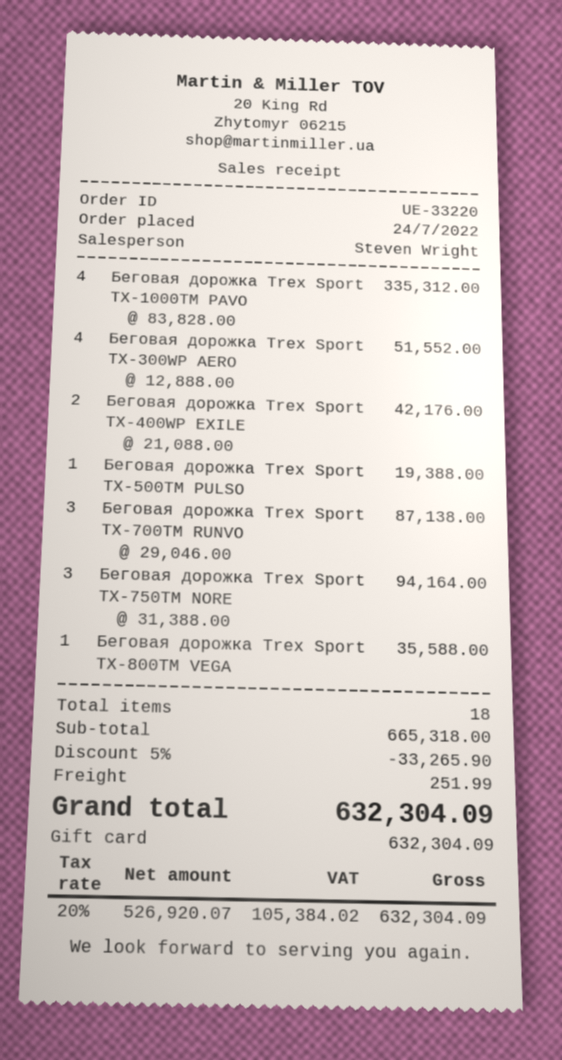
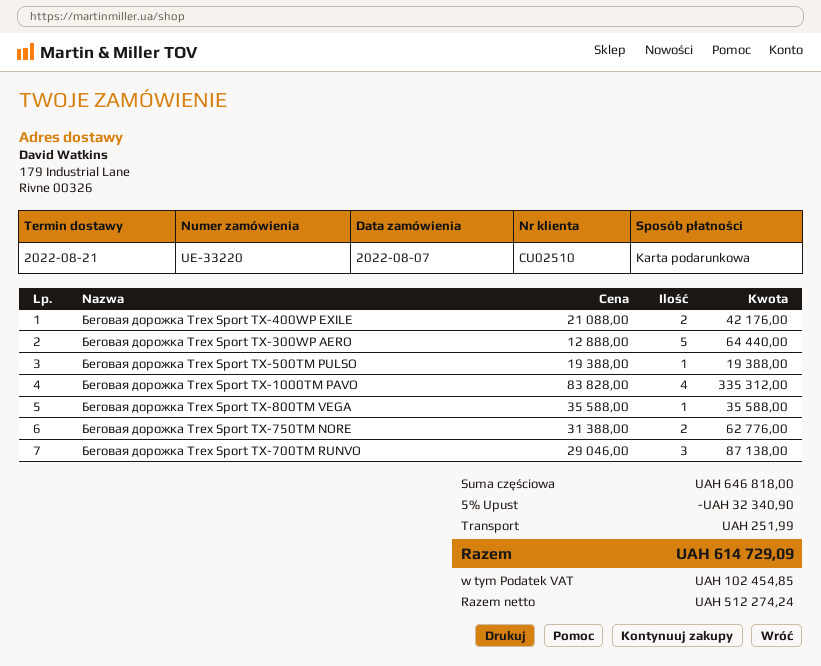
order date: 2022-07-24 -> 2022-08-07
Беговая дорожка Trex Sport TX-300WP AERO: 4 x 12888.00 = 51552.00 -> 5 x 12888.00 = 64440.00
Беговая дорожка Trex Sport TX-750TM NORE: 3 x 31388.00 = 94164.00 -> 2 x 31388.00 = 62776.00
subtotal: 665318.00 -> 646818.00
discount: 5% = 33265.90 -> 5% = 32340.90
net: 526920.07 -> 512274.24
tax: 105384.02 -> 102454.85
total: 632304.09 -> 614729.09

